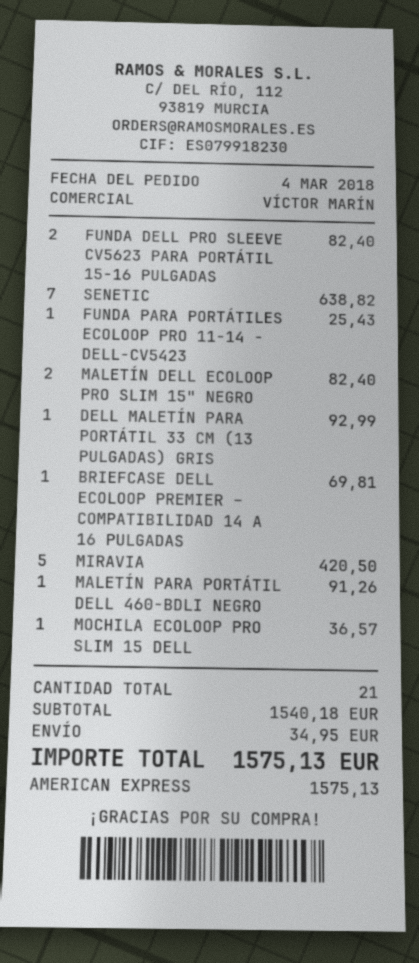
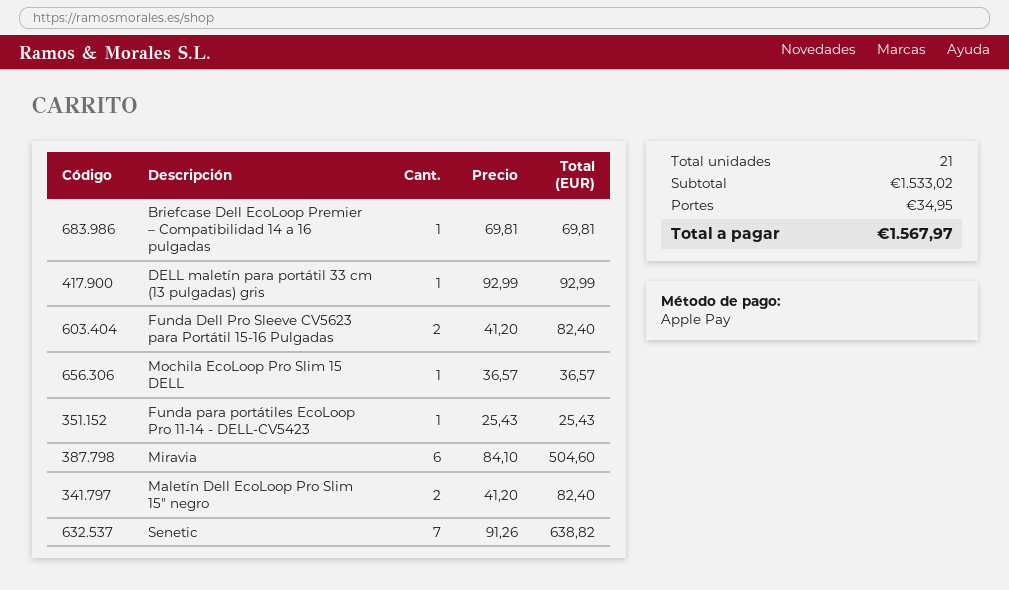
payment method: American Express -> Apple Pay
MIRAVIA: 5 for 420.50 -> 6 for 504.60
MALETÍN PARA PORTÁTIL DELL 460-BDLI NEGRO: 1 for 91.26 -> none
subtotal: 1540.18 -> 1533.02
total: 1575.13 -> 1567.97

